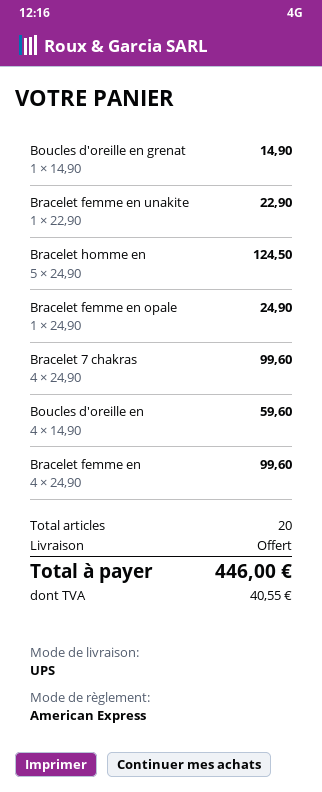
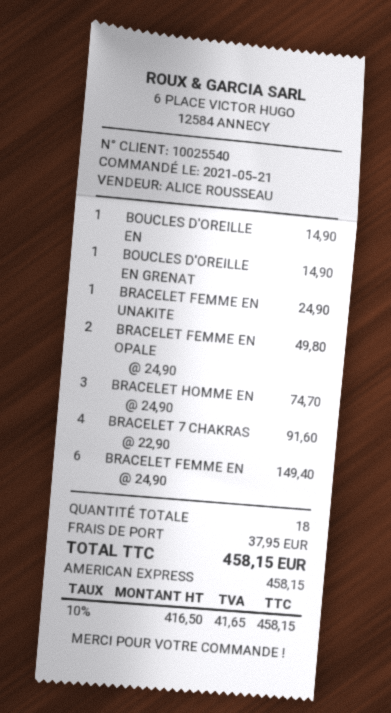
Bracelet femme en unakite: 1 x 22.90 = 22.90 -> 1 x 24.90 = 24.90
Bracelet homme en: 5 x 24.90 = 124.50 -> 3 x 24.90 = 74.70
Bracelet femme en opale: 1 x 24.90 = 24.90 -> 2 x 24.90 = 49.80
Bracelet 7 chakras: 4 x 24.90 = 99.60 -> 4 x 22.90 = 91.60
Boucles d'oreille en: 4 x 14.90 = 59.60 -> 1 x 14.90 = 14.90
Bracelet femme en: 4 x 24.90 = 99.60 -> 6 x 24.90 = 149.40
total quantity: 20 -> 18
shipping: 0.00 -> 37.95
tax: 40.55 -> 41.65
total: 446.00 -> 458.15

